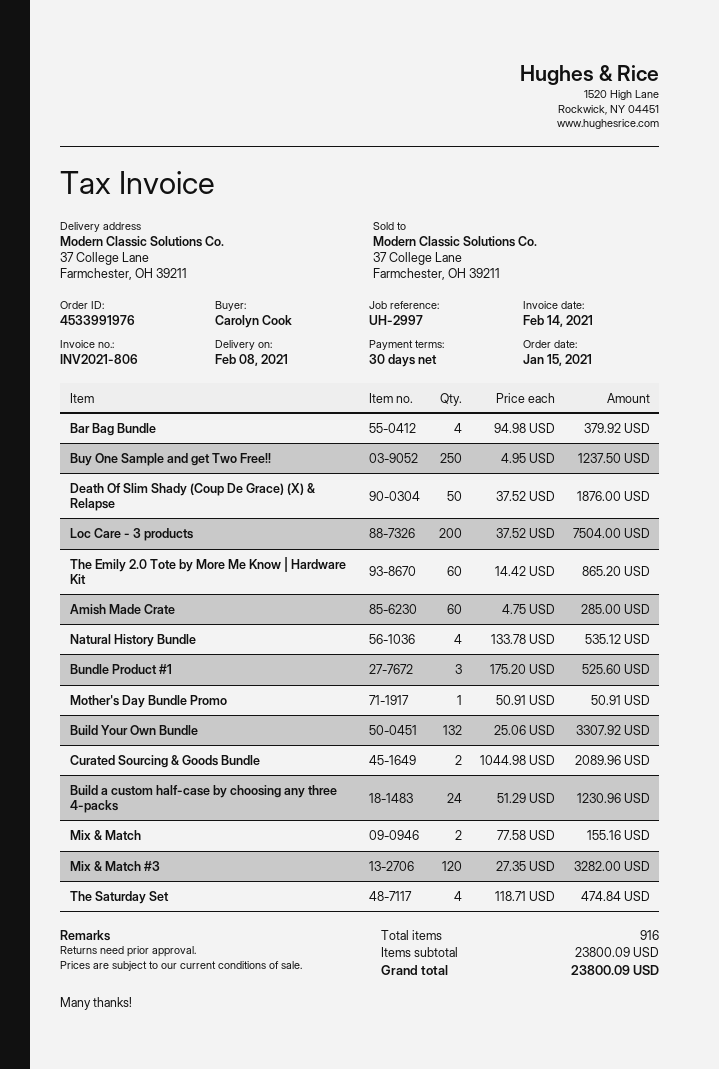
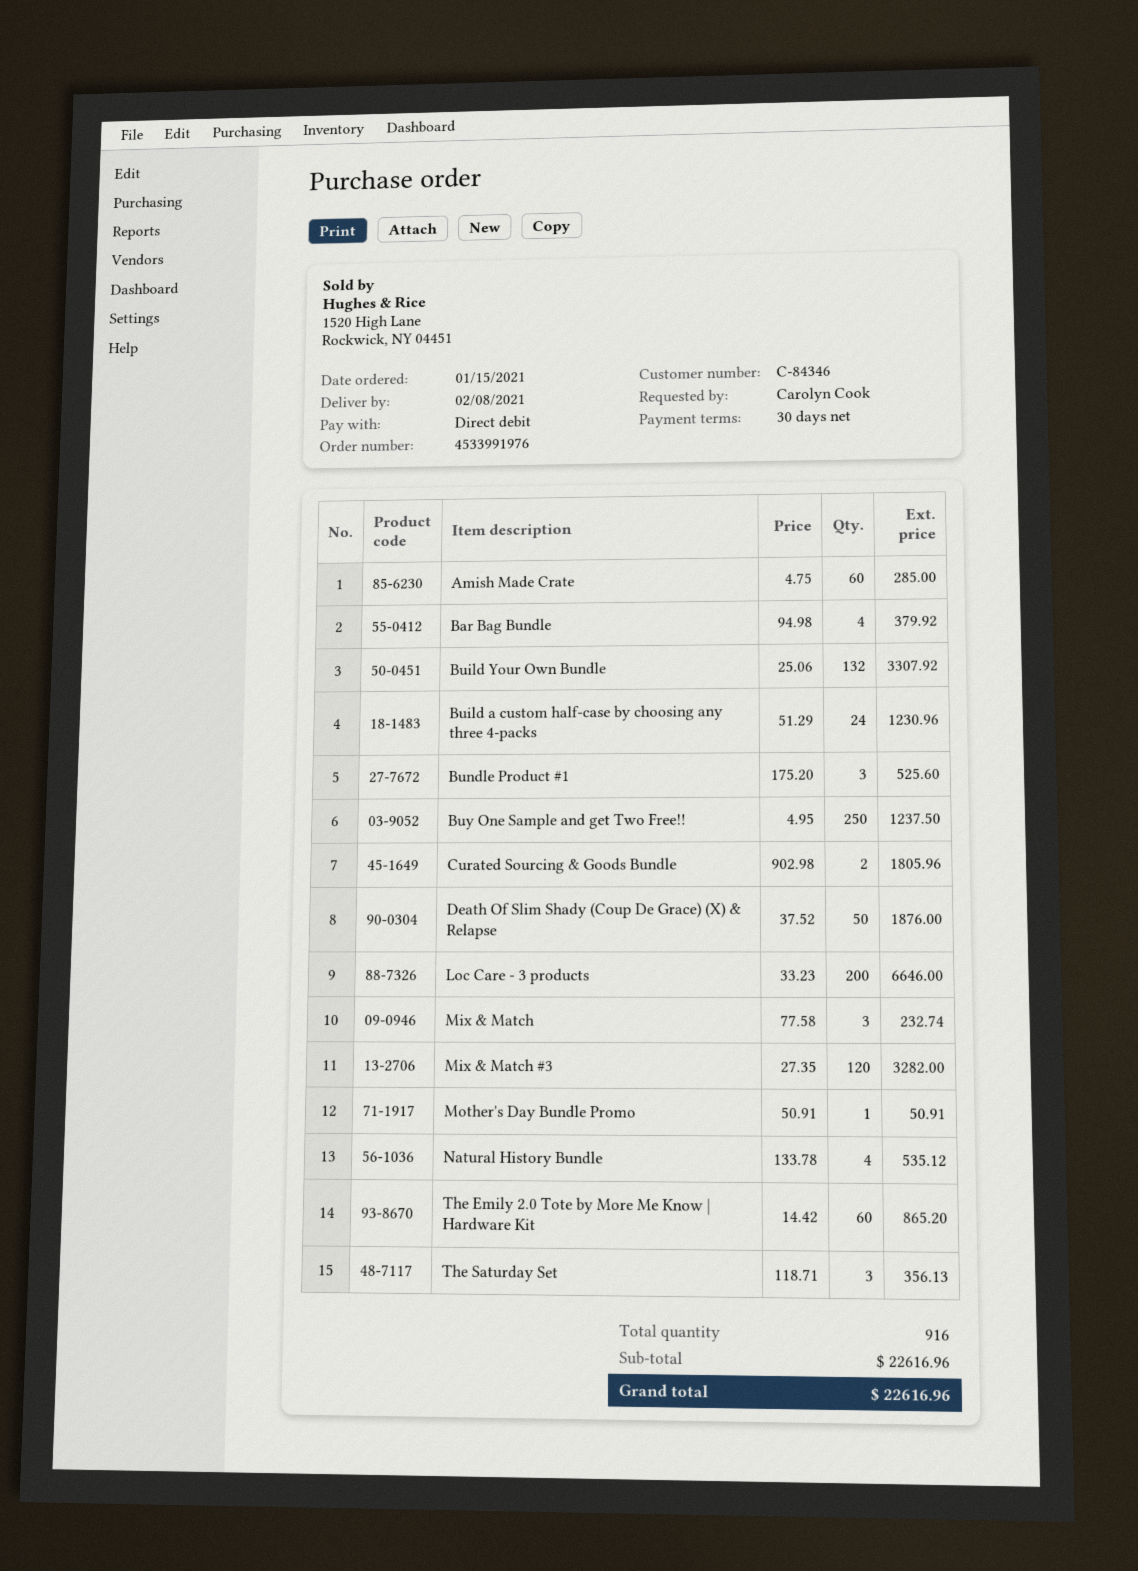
Loc Care - 3 products: 200 x 37.52 = 7504.00 -> 200 x 33.23 = 6646.00
Curated Sourcing & Goods Bundle: 2 x 1044.98 = 2089.96 -> 2 x 902.98 = 1805.96
Mix & Match: 2 x 77.58 = 155.16 -> 3 x 77.58 = 232.74
The Saturday Set: 4 x 118.71 = 474.84 -> 3 x 118.71 = 356.13
subtotal: 23800.09 -> 22616.96
total: 23800.09 -> 22616.96

